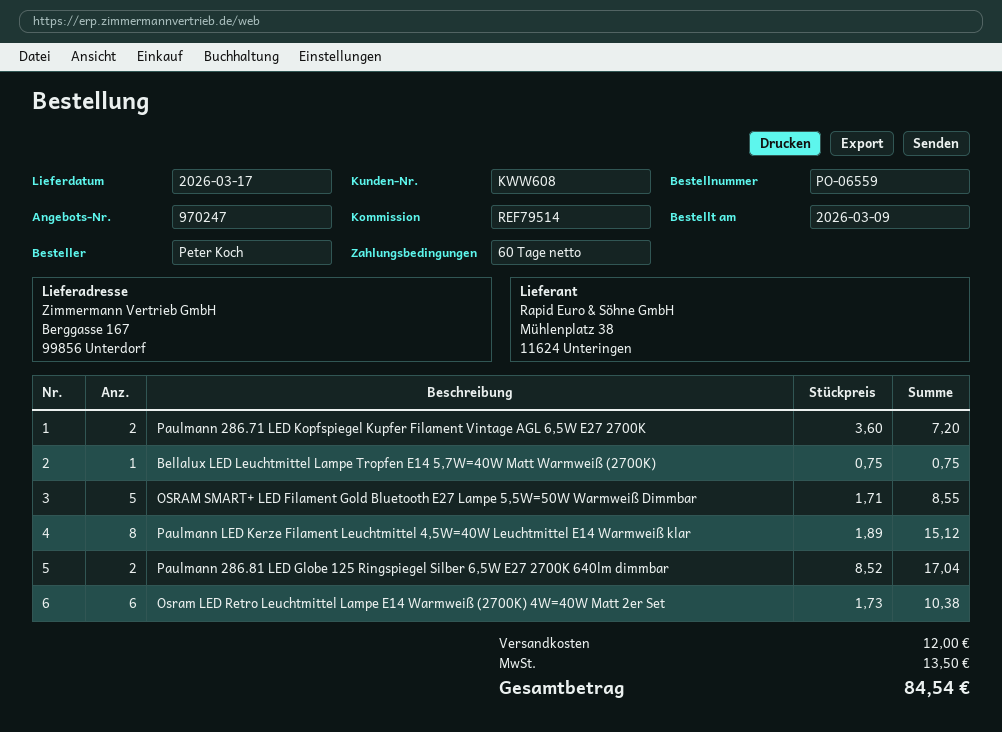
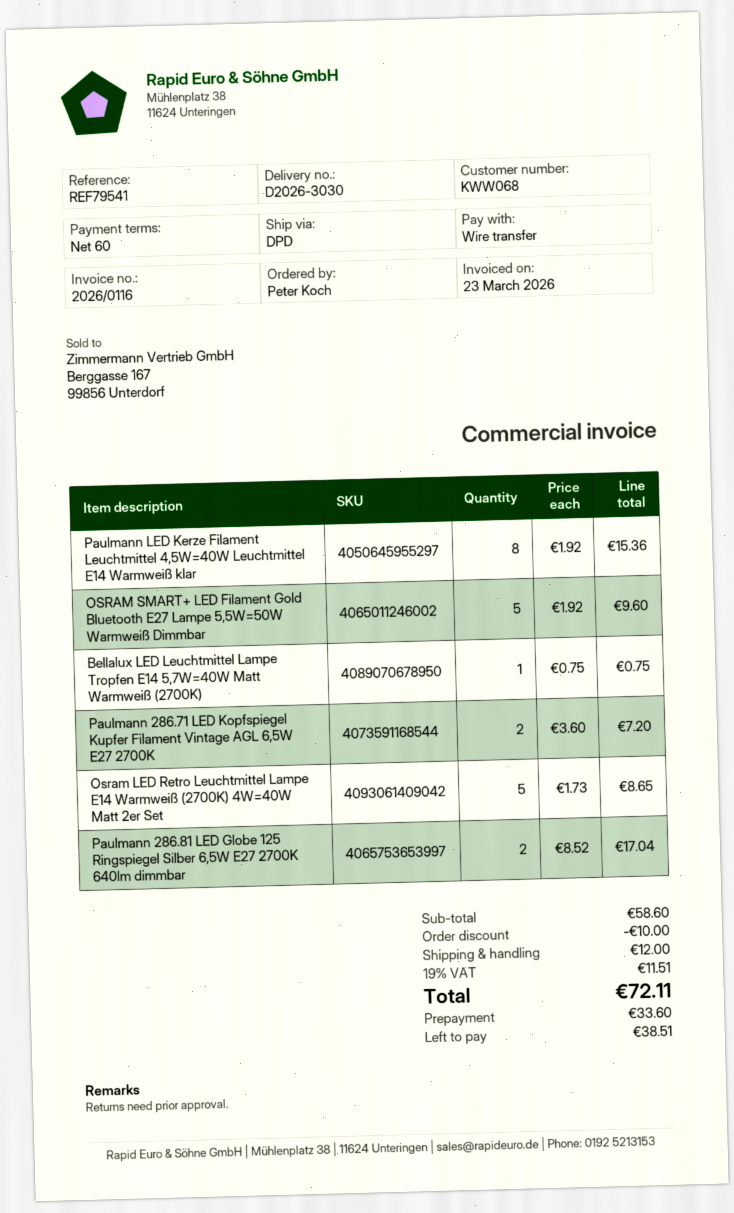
customer number: KWW608 -> KWW068
reference: REF79514 -> REF79541
OSRAM SMART+ LED Filament Gold Bluetooth E27 Lampe 5,5W=50W Warmweiß Dimmbar: 5 x 1.71 = 8.55 -> 5 x 1.92 = 9.60
Paulmann LED Kerze Filament Leuchtmittel 4,5W=40W Leuchtmittel E14 Warmweiß klar: 8 x 1.89 = 15.12 -> 8 x 1.92 = 15.36
Osram LED Retro Leuchtmittel Lampe E14 Warmweiß (2700K) 4W=40W Matt 2er Set: 6 x 1.73 = 10.38 -> 5 x 1.73 = 8.65
discount: none -> 10.00
tax: 13.50 -> 11.51
total: 84.54 -> 72.11

